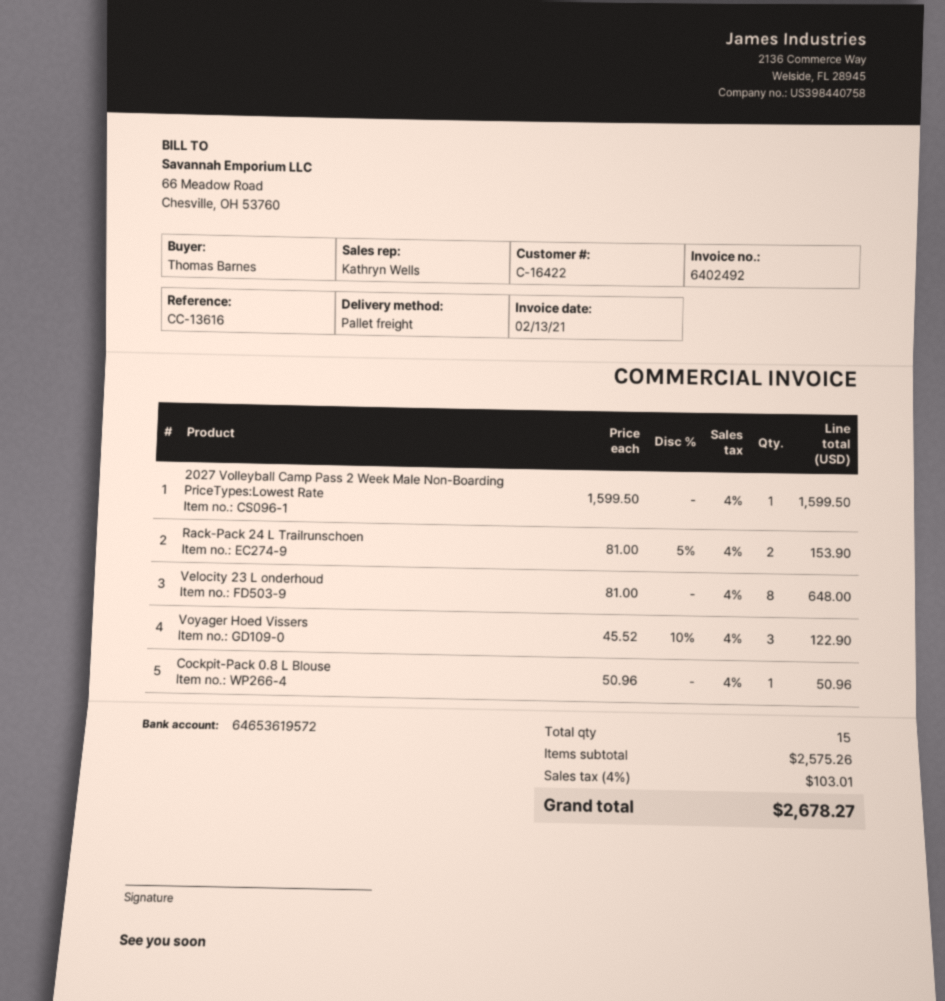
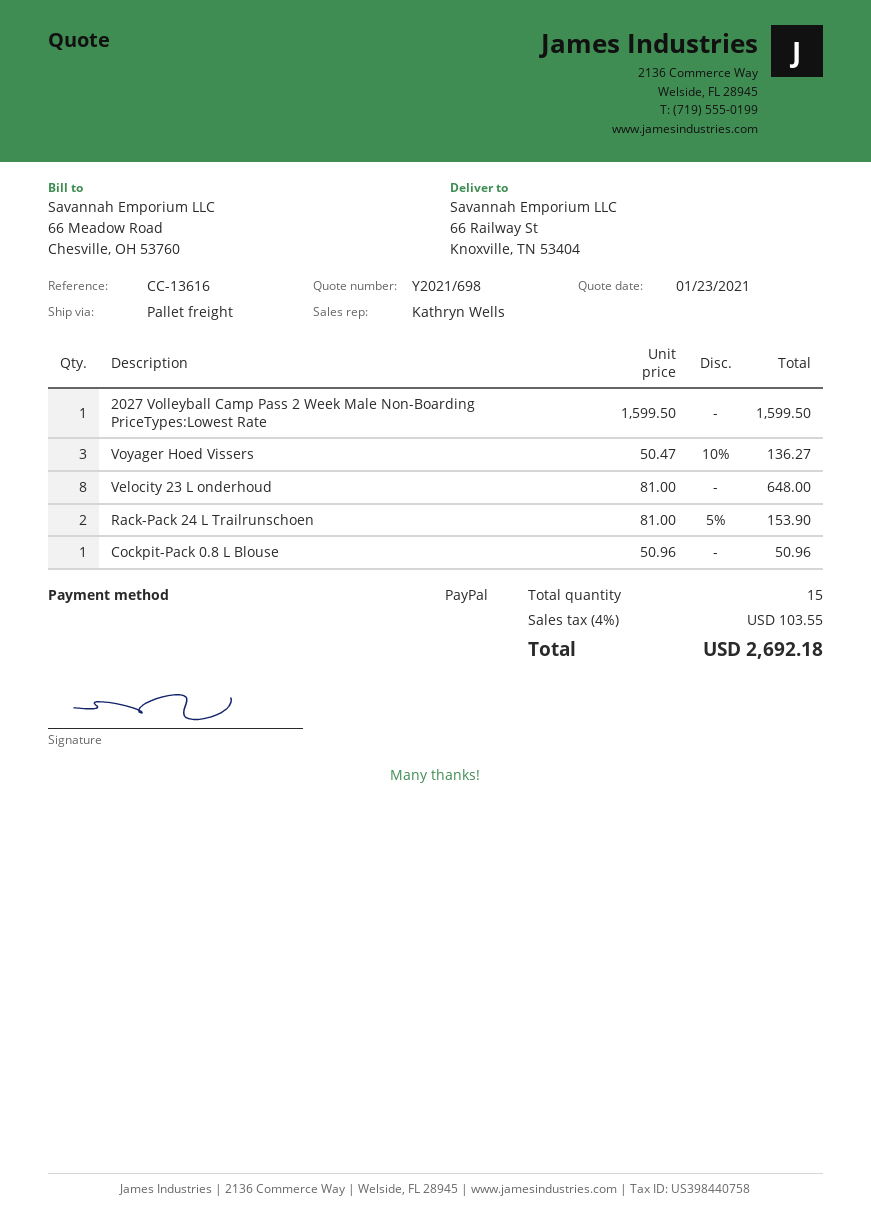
Voyager Hoed Vissers: 3 x 45.52 - 10% = 122.90 -> 3 x 50.47 - 10% = 136.27
tax: 4% = 103.01 -> 4% = 103.55
total: 2678.27 -> 2692.18

